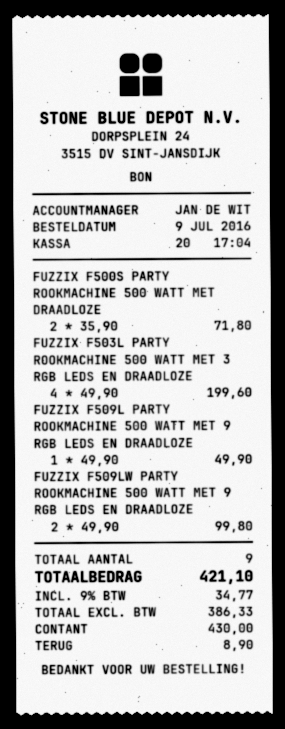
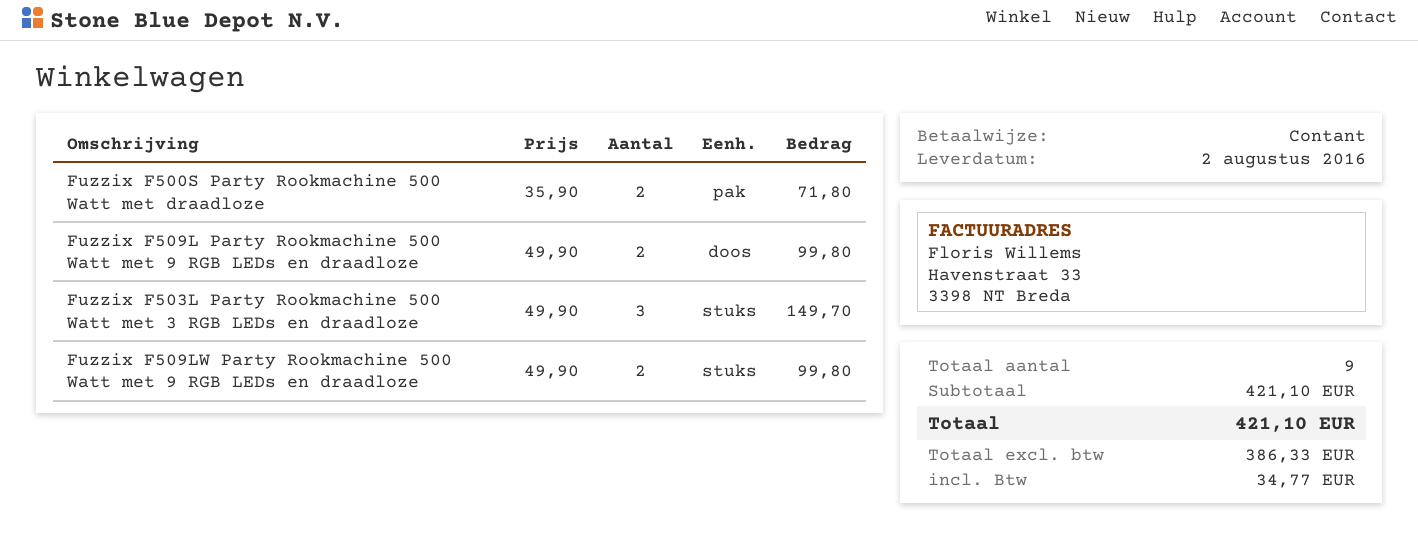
FUZZIX F503L PARTY ROOKMACHINE 500 WATT MET 3 RGB LEDS EN DRAADLOZE: 4 x 49.90 = 199.60 -> 3 x 49.90 = 149.70
FUZZIX F509L PARTY ROOKMACHINE 500 WATT MET 9 RGB LEDS EN DRAADLOZE: 1 x 49.90 = 49.90 -> 2 x 49.90 = 99.80

